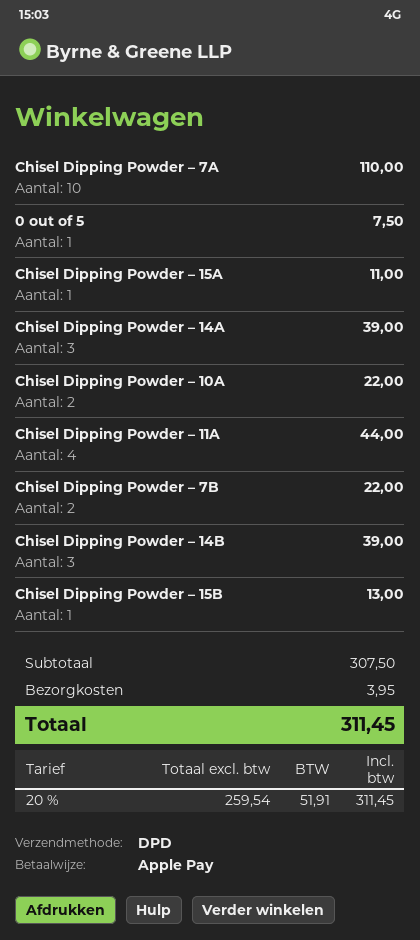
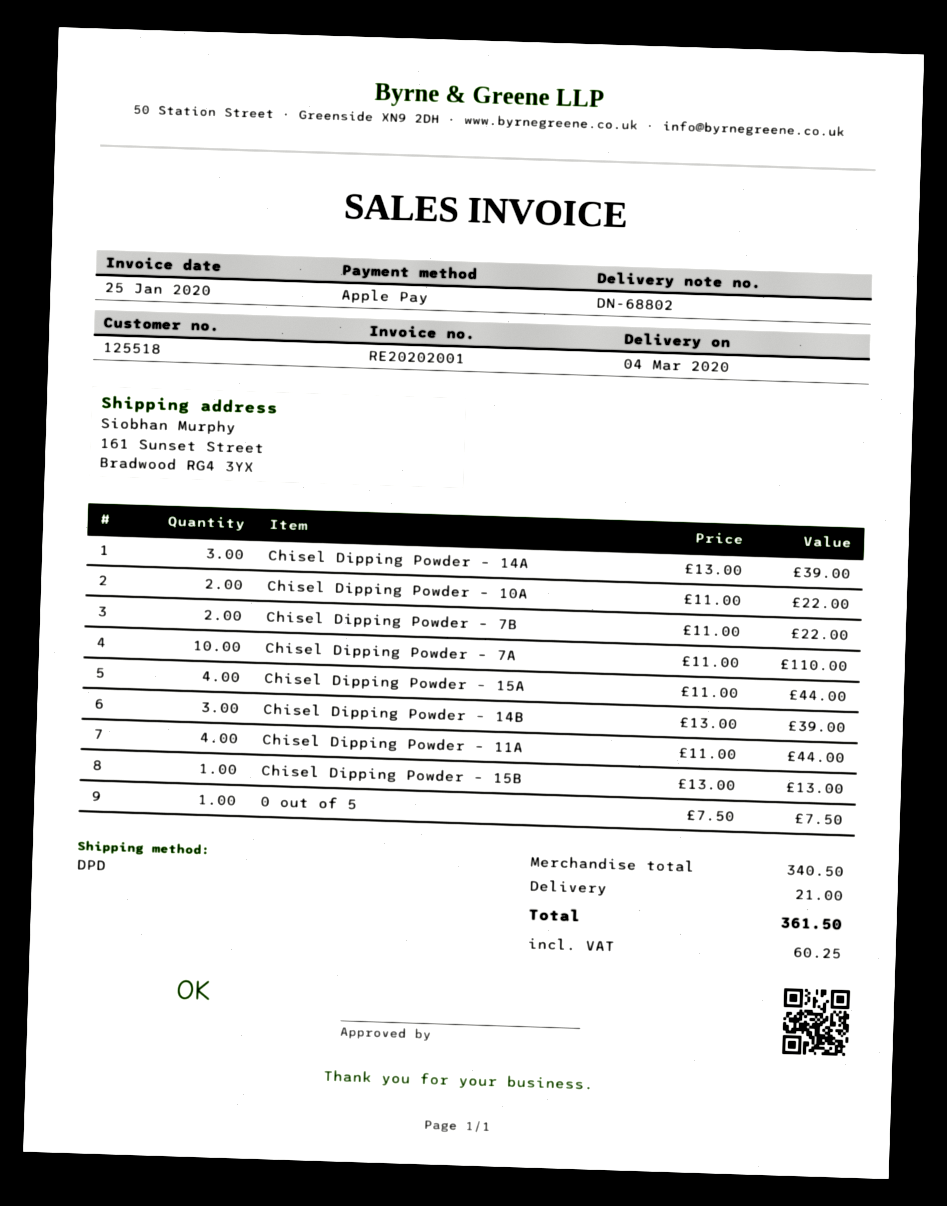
Chisel Dipping Powder – 15A: 1 for 11.00 -> 4 for 44.00
subtotal: 307.50 -> 340.50
shipping: 3.95 -> 21.00
tax: 51.91 -> 60.25
total: 311.45 -> 361.50

